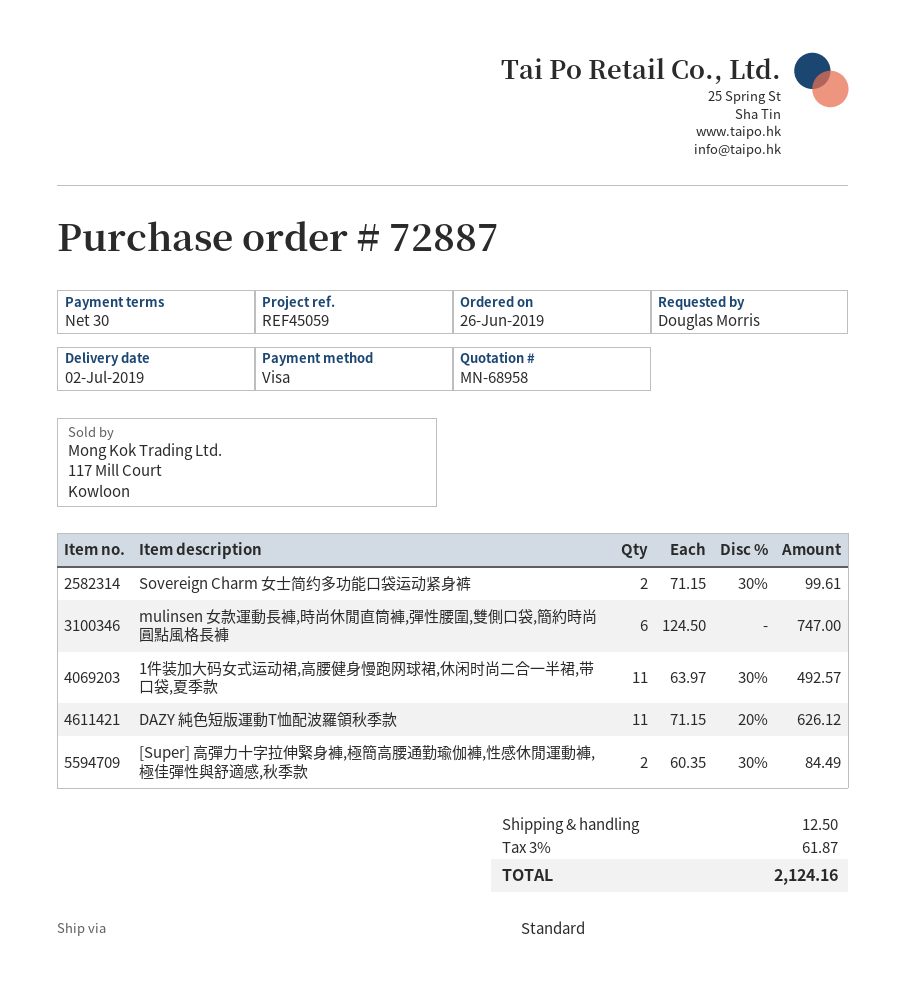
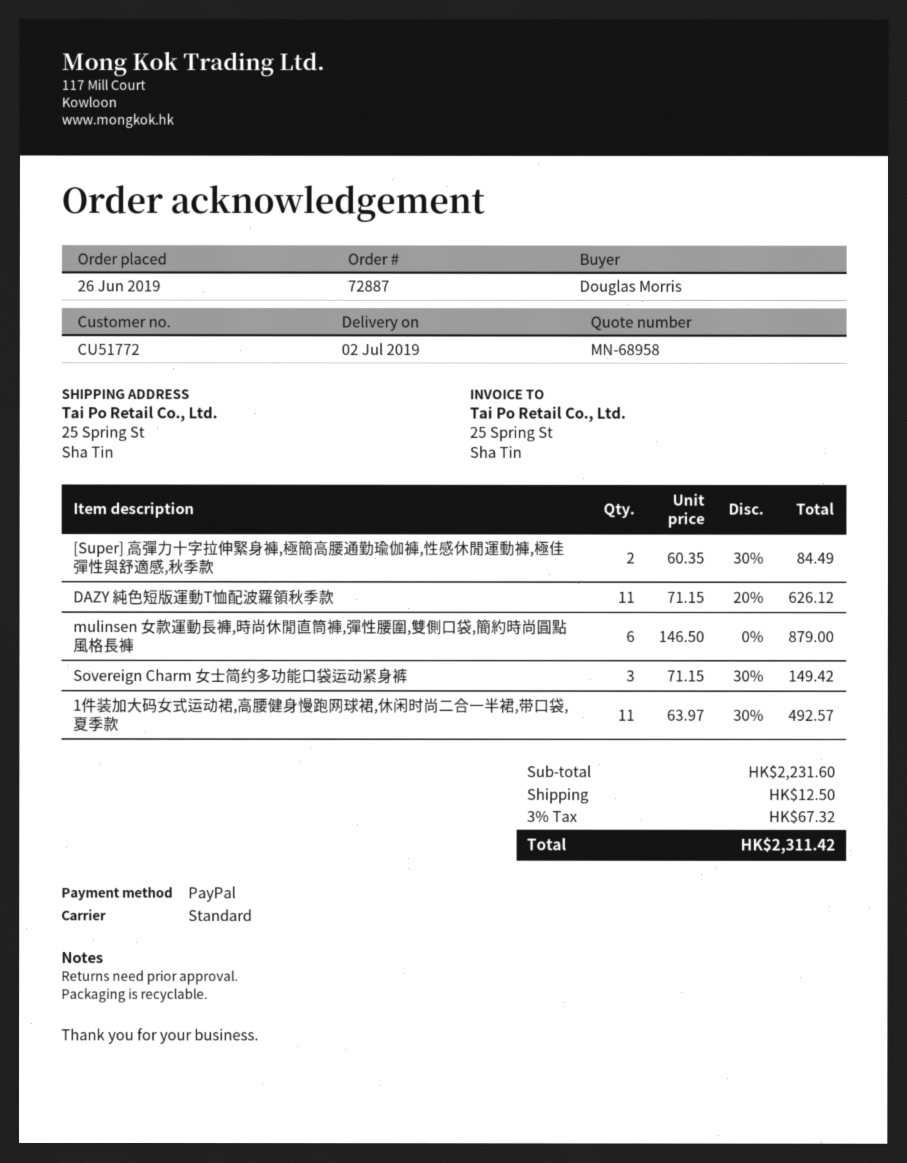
payment method: Visa -> PayPal
Sovereign Charm 女士简约多功能口袋运动紧身裤: 2 x 71.15 - 30% = 99.61 -> 3 x 71.15 - 30% = 149.42
mulinsen 女款運動長褲,時尚休閒直筒褲,彈性腰圍,雙側口袋,簡約時尚圓點風格長褲: 6 x 124.50 = 747.00 -> 6 x 146.50 = 879.00
tax: 3% = 61.87 -> 3% = 67.32
total: 2124.16 -> 2311.42

